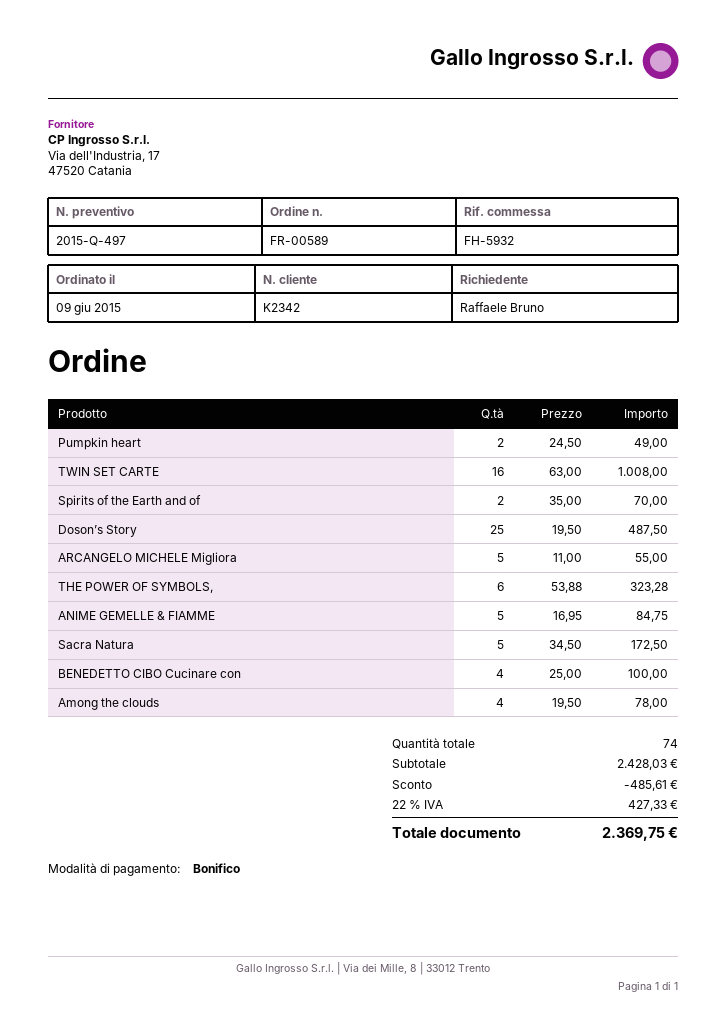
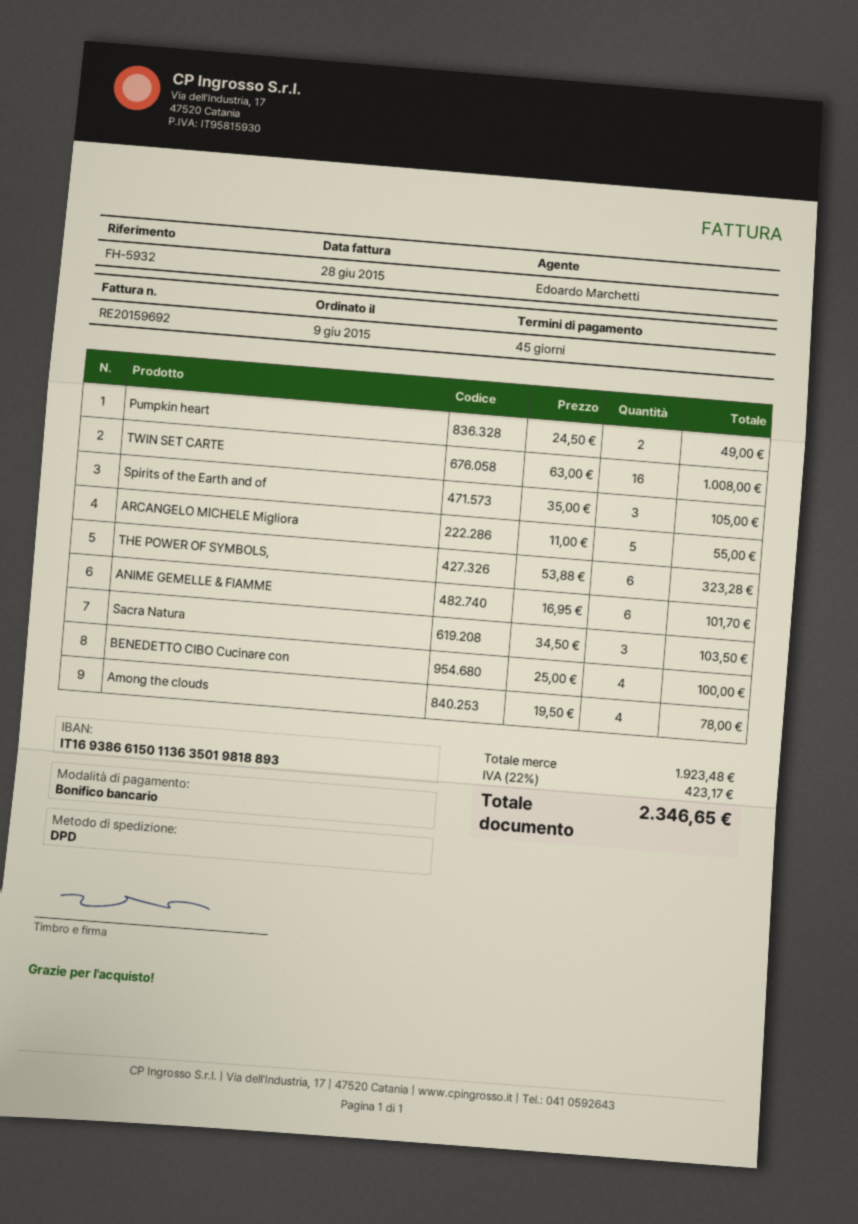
Spirits of the Earth and of: 2 x 35.00 = 70.00 -> 3 x 35.00 = 105.00
Doson’s Story: 25 x 19.50 = 487.50 -> none
ANIME GEMELLE & FIAMME: 5 x 16.95 = 84.75 -> 6 x 16.95 = 101.70
Sacra Natura: 5 x 34.50 = 172.50 -> 3 x 34.50 = 103.50
subtotal: 2428.03 -> 1923.48
discount: 485.61 -> none
tax: 22% = 427.33 -> 22% = 423.17
total: 2369.75 -> 2346.65

